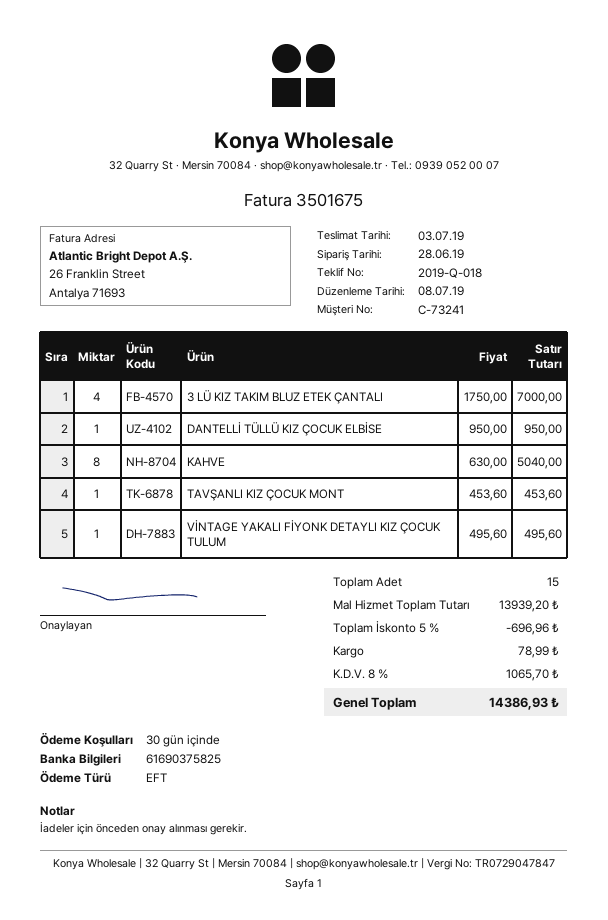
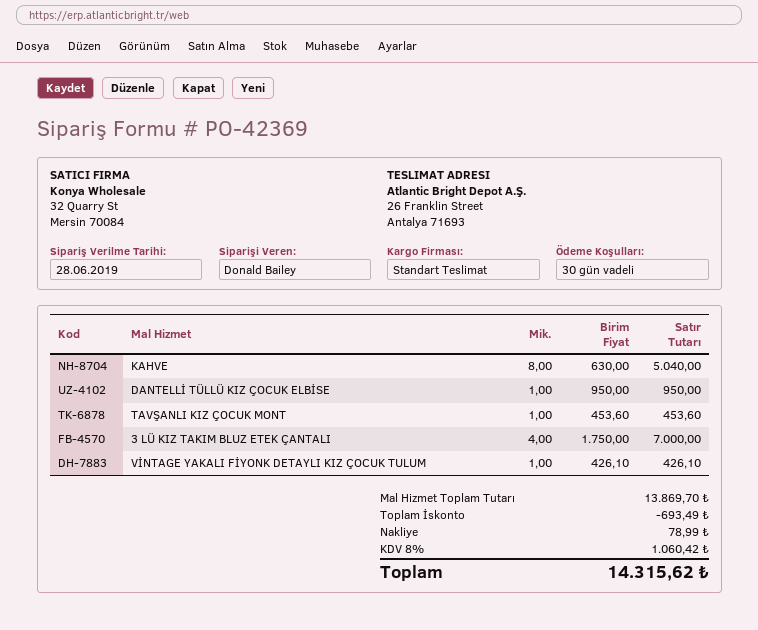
VİNTAGE YAKALI FİYONK DETAYLI KIZ ÇOCUK TULUM: 1 x 495.60 = 495.60 -> 1 x 426.10 = 426.10
subtotal: 13939.20 -> 13869.70
discount: 696.96 -> 693.49
tax: 8% = 1065.70 -> 8% = 1060.42
total: 14386.93 -> 14315.62

